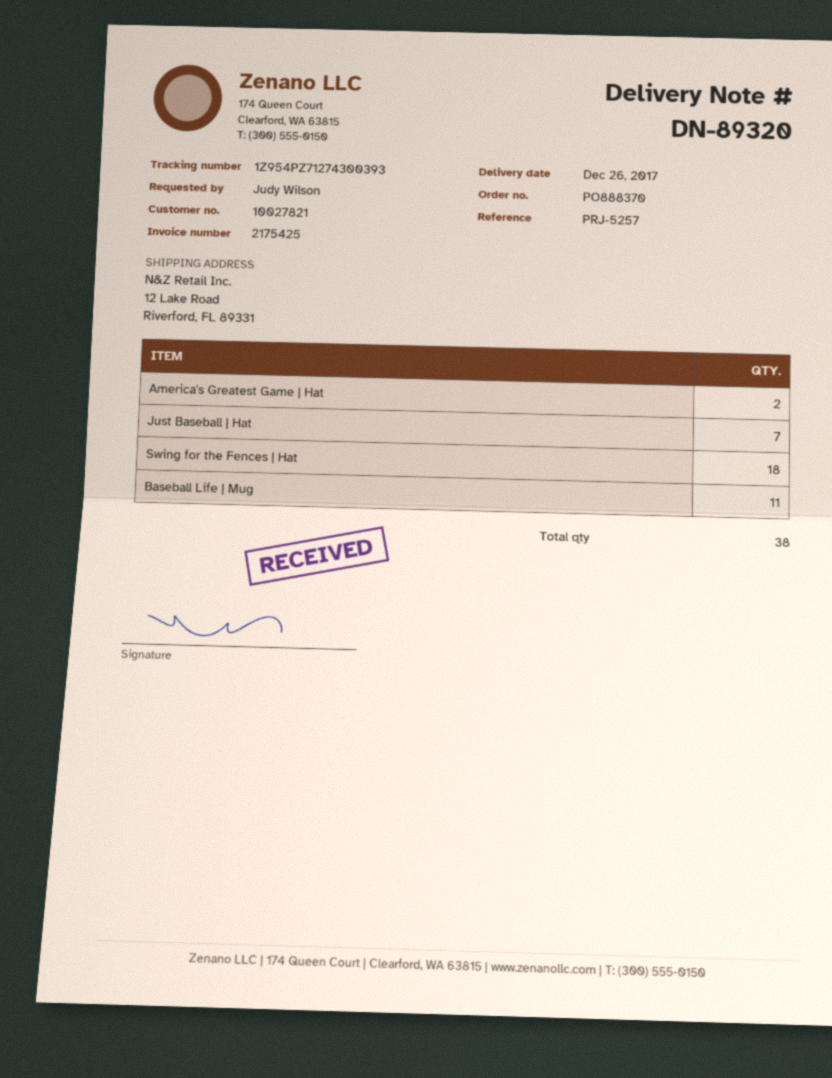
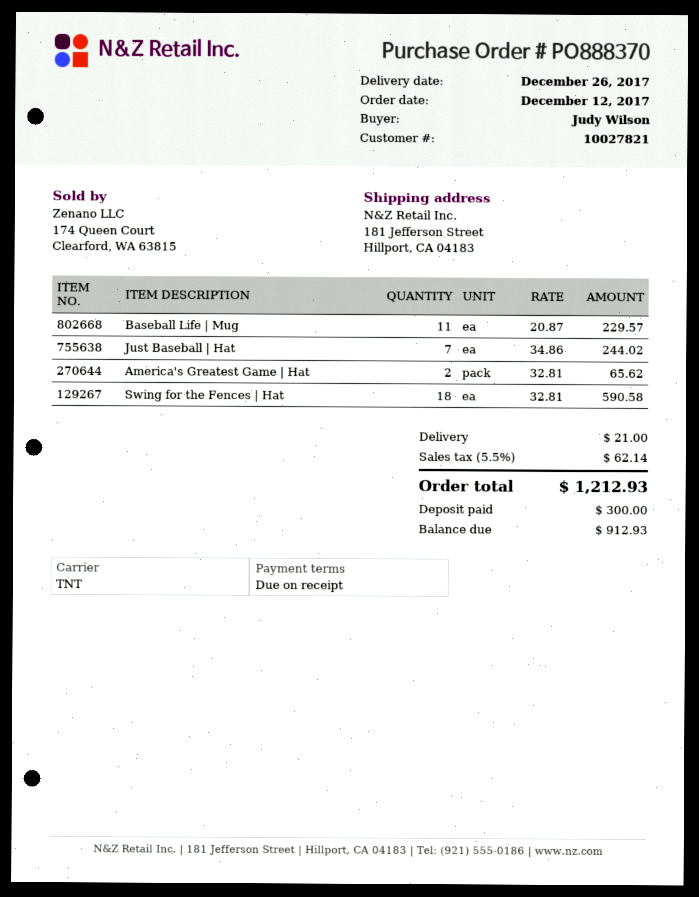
ship to: 12 Lake Road, Riverford, FL 89331 -> 181 Jefferson Street, Hillport, CA 04183

